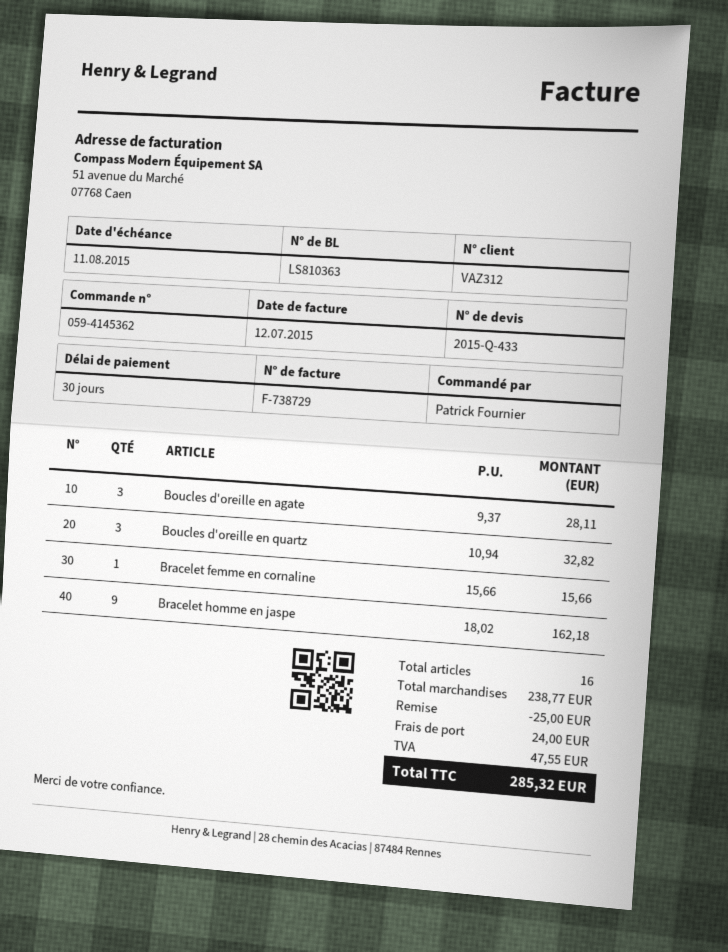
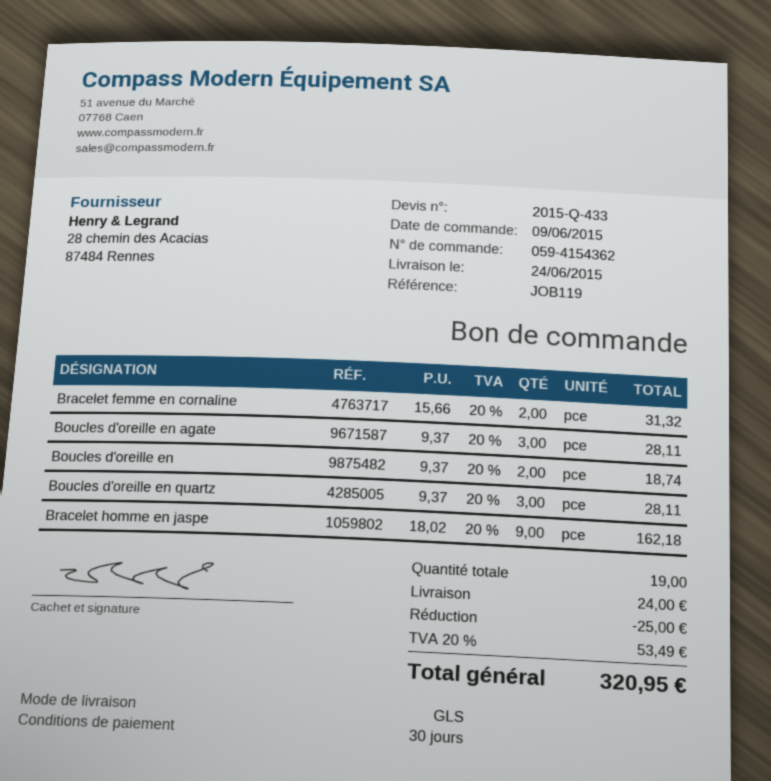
order number: 059-4145362 -> 059-4154362
Boucles d'oreille en quartz: 3 x 10.94 = 32.82 -> 3 x 9.37 = 28.11
Bracelet femme en cornaline: 1 x 15.66 = 15.66 -> 2 x 15.66 = 31.32
Boucles d'oreille en: none -> 2 x 9.37 = 18.74
total quantity: 16 -> 19
tax: 47.55 -> 53.49
total: 285.32 -> 320.95

